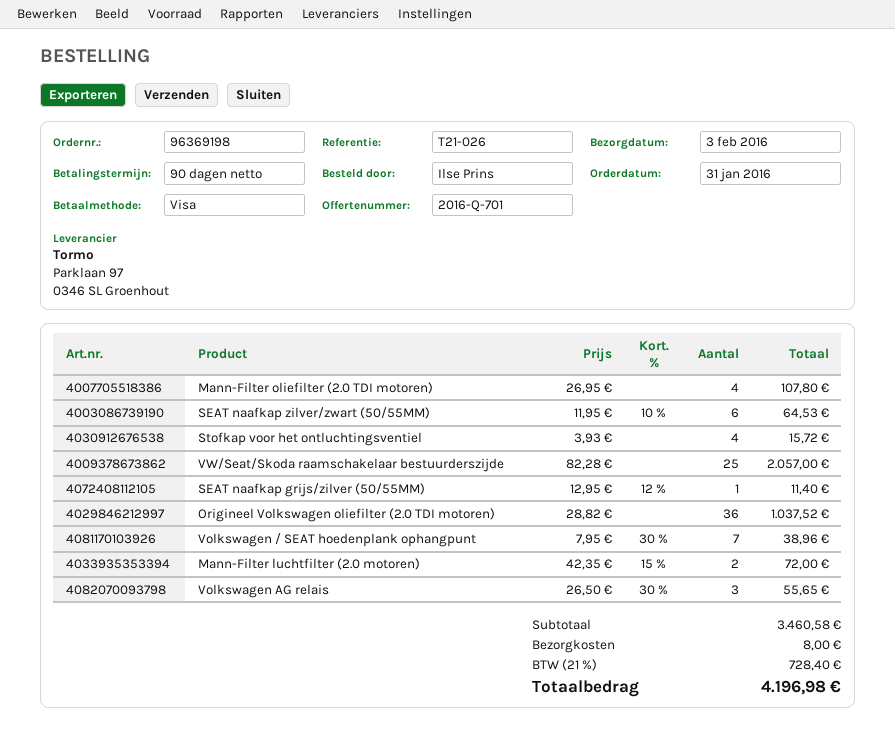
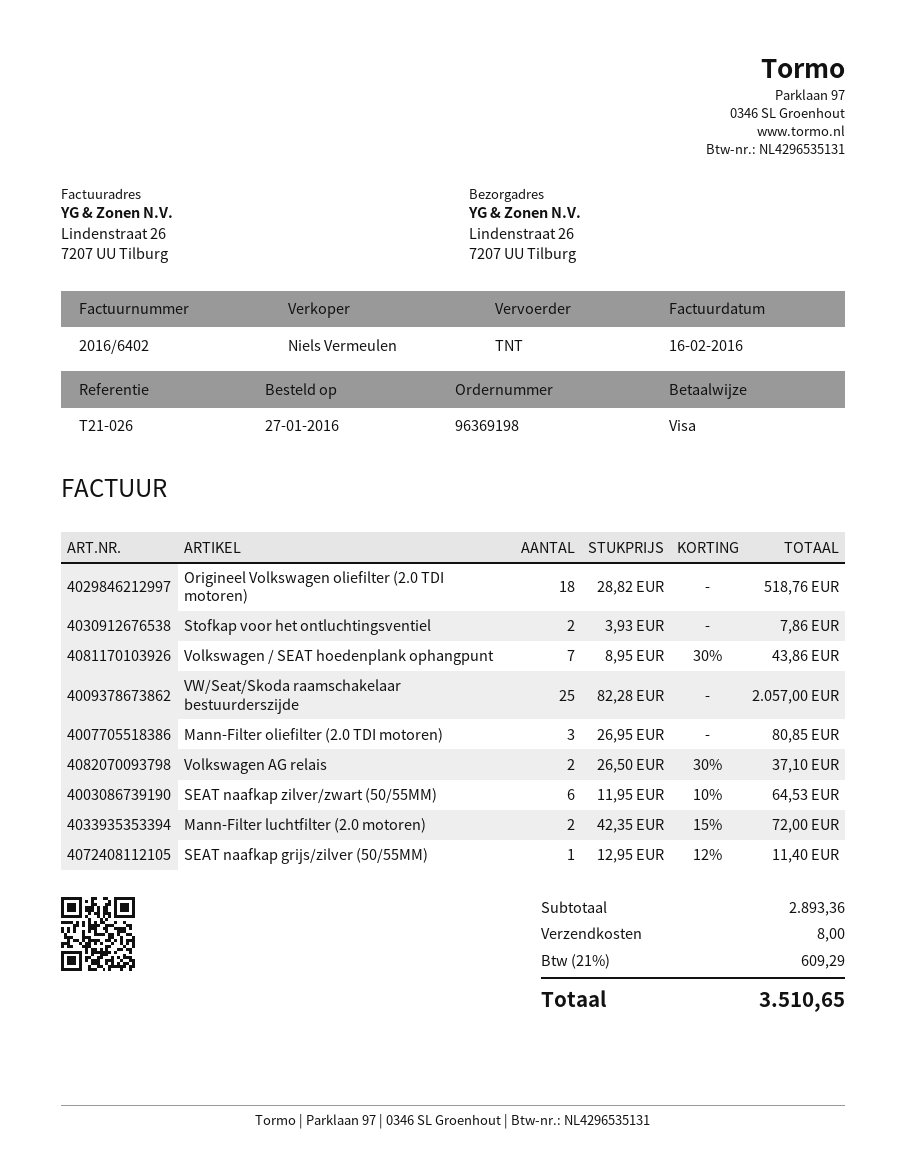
order date: 2016-01-31 -> 2016-01-27
Mann-Filter oliefilter (2.0 TDI motoren): 4 x 26.95 = 107.80 -> 3 x 26.95 = 80.85
Stofkap voor het ontluchtingsventiel: 4 x 3.93 = 15.72 -> 2 x 3.93 = 7.86
Origineel Volkswagen oliefilter (2.0 TDI motoren): 36 x 28.82 = 1037.52 -> 18 x 28.82 = 518.76
Volkswagen / SEAT hoedenplank ophangpunt: 7 x 7.95 - 30% = 38.96 -> 7 x 8.95 - 30% = 43.86
Volkswagen AG relais: 3 x 26.50 - 30% = 55.65 -> 2 x 26.50 - 30% = 37.10
subtotal: 3460.58 -> 2893.36
tax: 21% = 728.40 -> 21% = 609.29
total: 4196.98 -> 3510.65

